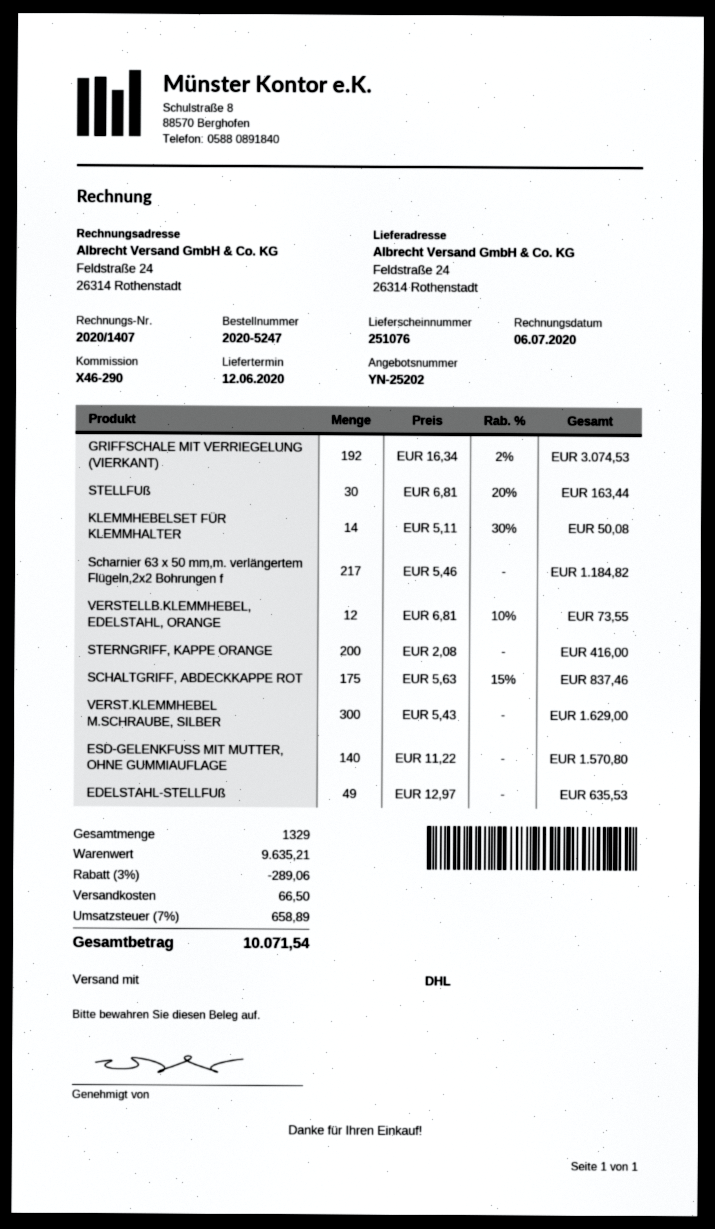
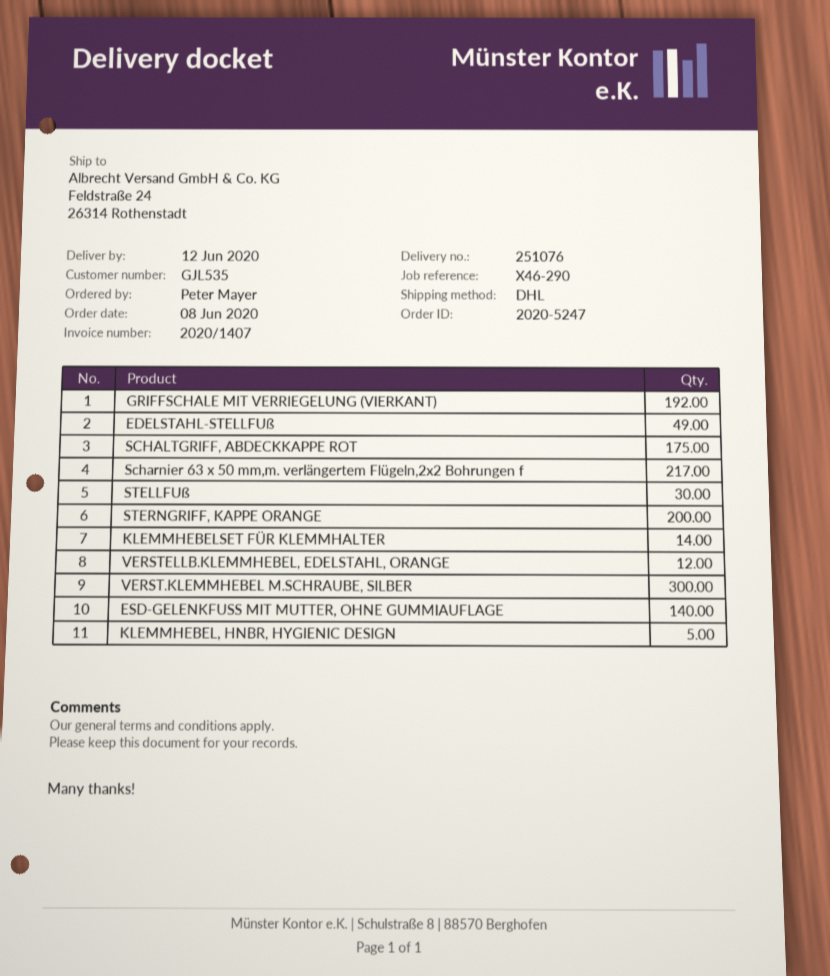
KLEMMHEBEL, HNBR, HYGIENIC DESIGN: none -> 5

